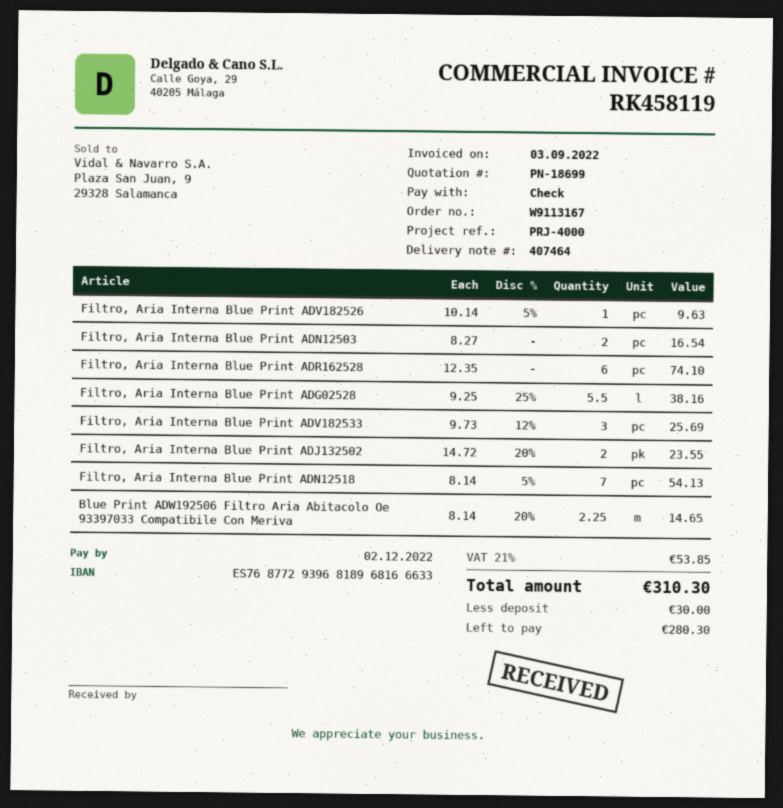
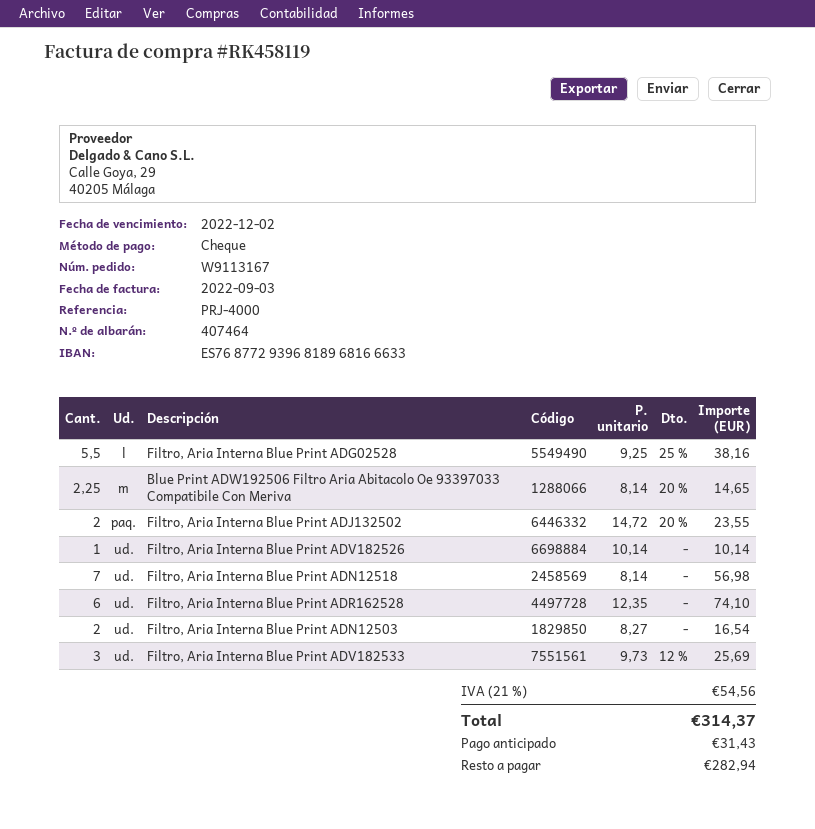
Filtro, Aria Interna Blue Print ADV182526: 1 x 10.14 - 5% = 9.63 -> 1 x 10.14 = 10.14
Filtro, Aria Interna Blue Print ADN12518: 7 x 8.14 - 5% = 54.13 -> 7 x 8.14 = 56.98
tax: 21% = 53.85 -> 21% = 54.56
total: 310.30 -> 314.37
deposit: 30.00 -> 31.43
balance: 280.30 -> 282.94

